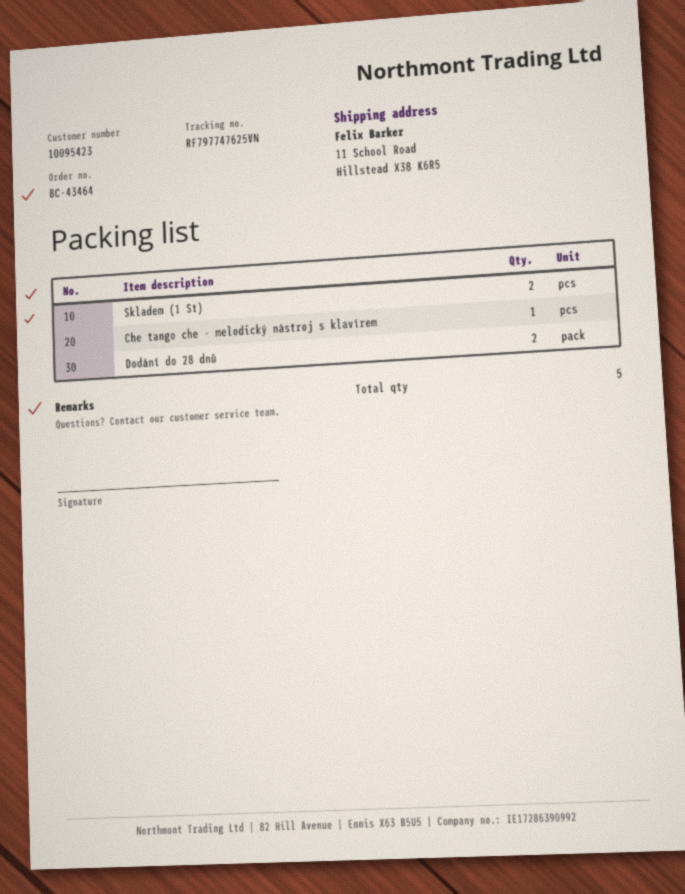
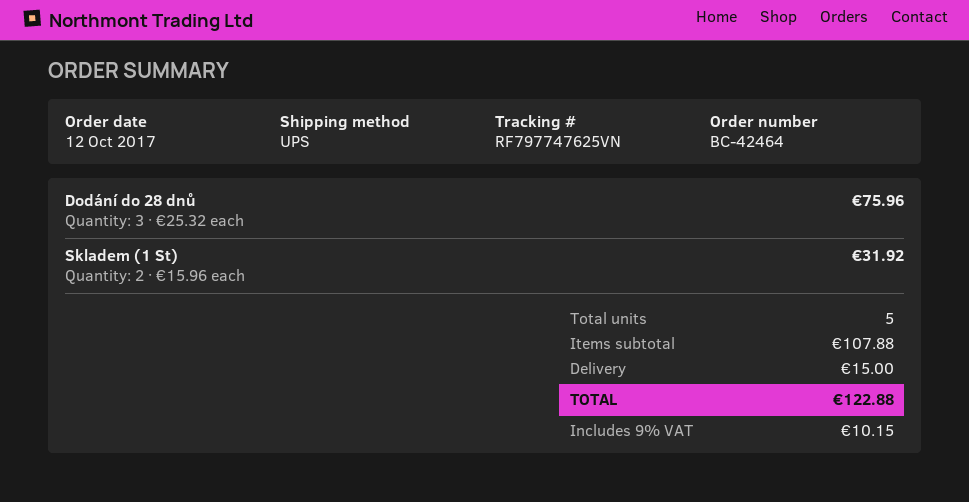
order number: BC-43464 -> BC-42464
Che tango che - melodický nástroj s klavírem: 1 -> none
Dodání do 28 dnů: 2 -> 3

